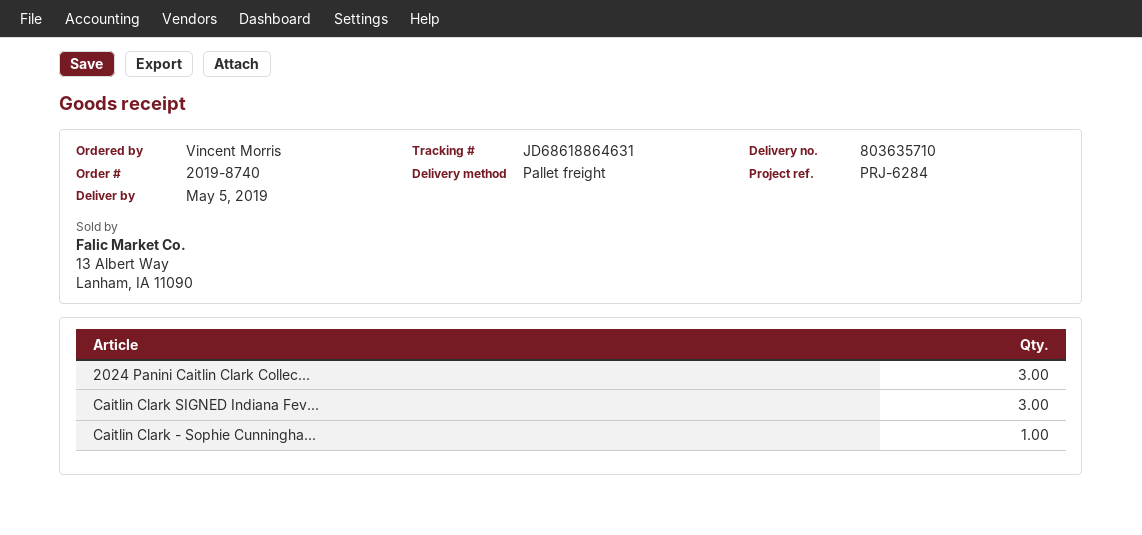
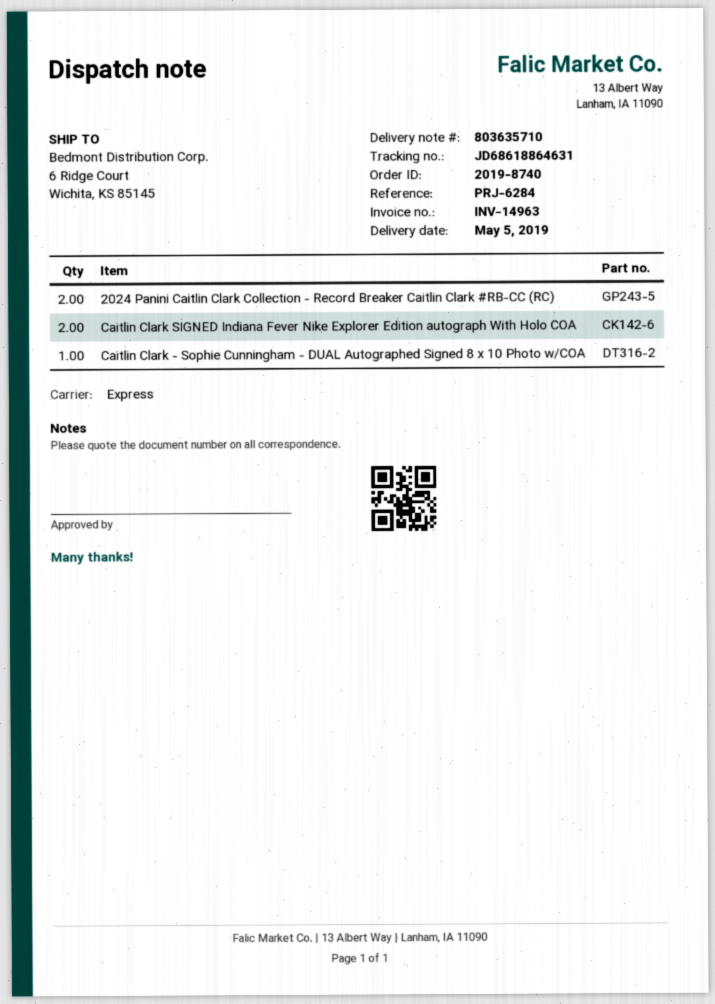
shipping method: pallet freight -> express
2024 Panini Caitlin Clark Collec...: 3 -> 2
Caitlin Clark SIGNED Indiana Fev...: 3 -> 2

